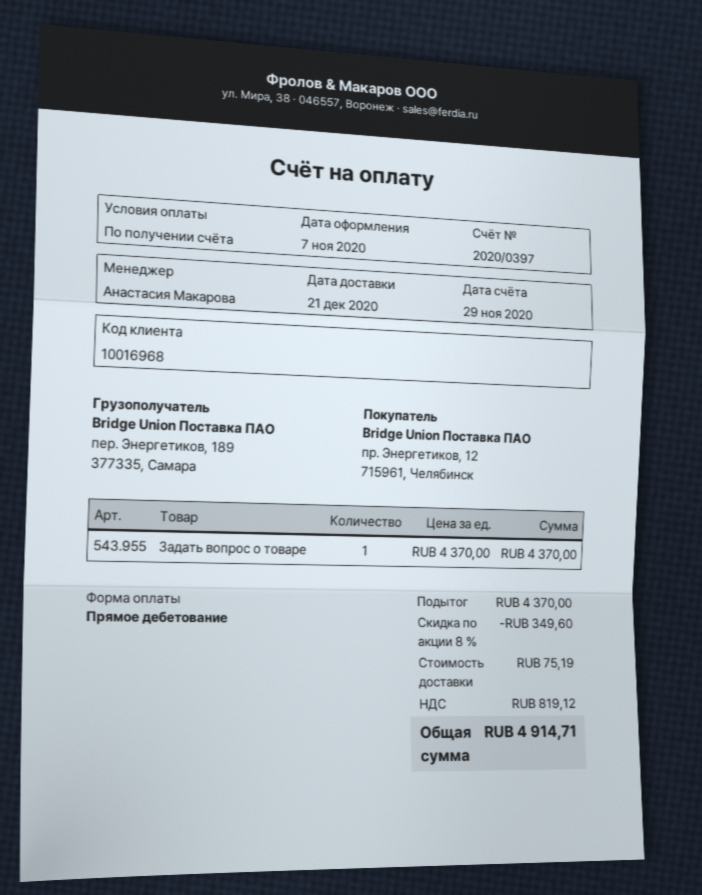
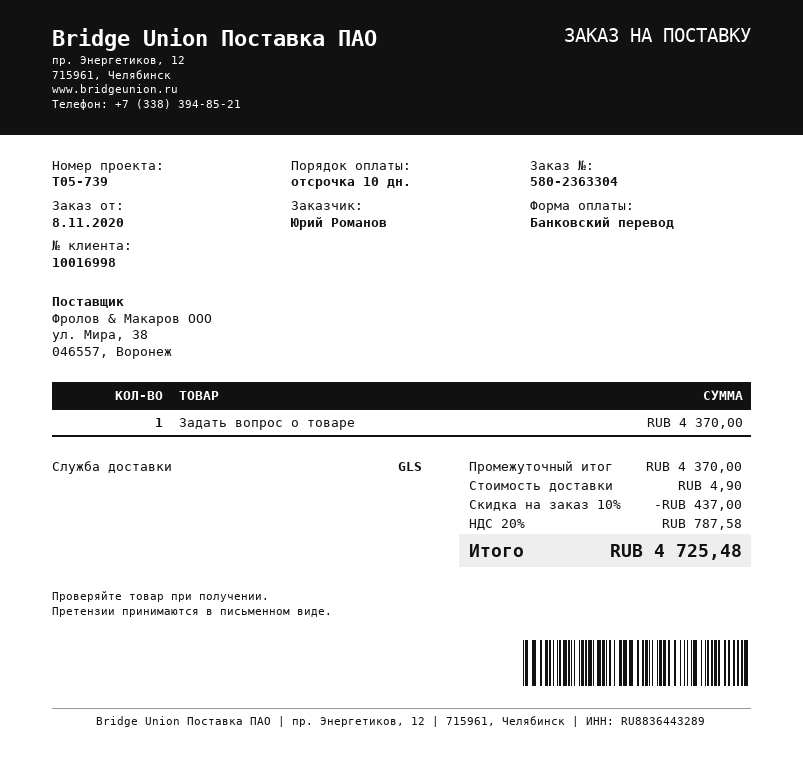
order date: 2020-11-07 -> 2020-11-08
payment terms: on receipt -> 10 days
customer number: 10016968 -> 10016998
payment method: direct debit -> bank transfer
discount: 8% = 349.60 -> 10% = 437.00
shipping: 75.19 -> 4.90
tax: 819.12 -> 787.58
total: 4914.71 -> 4725.48

